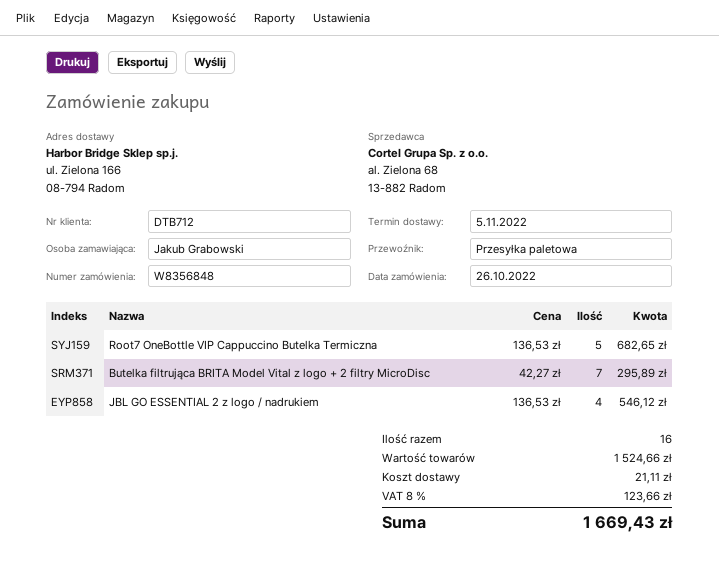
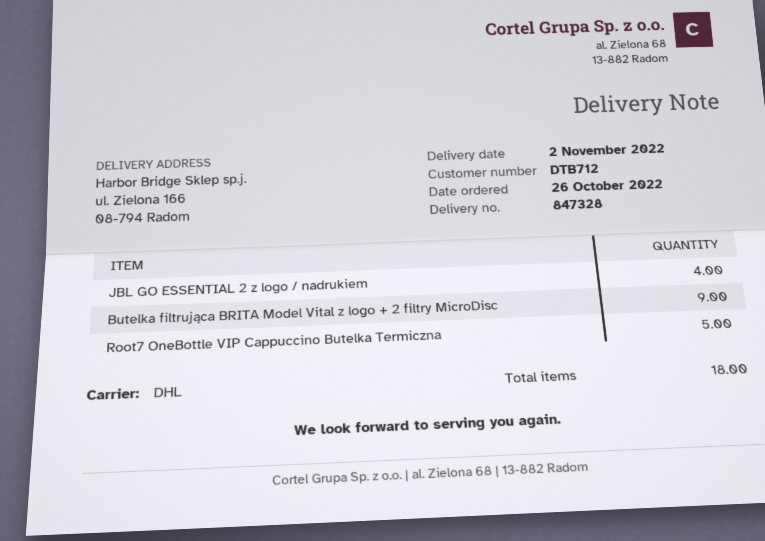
delivery date: 2022-11-05 -> 2022-11-02
shipping method: pallet freight -> DHL
Butelka filtrująca BRITA Model Vital z logo + 2 filtry MicroDisc: 7 -> 9
total quantity: 16 -> 18

